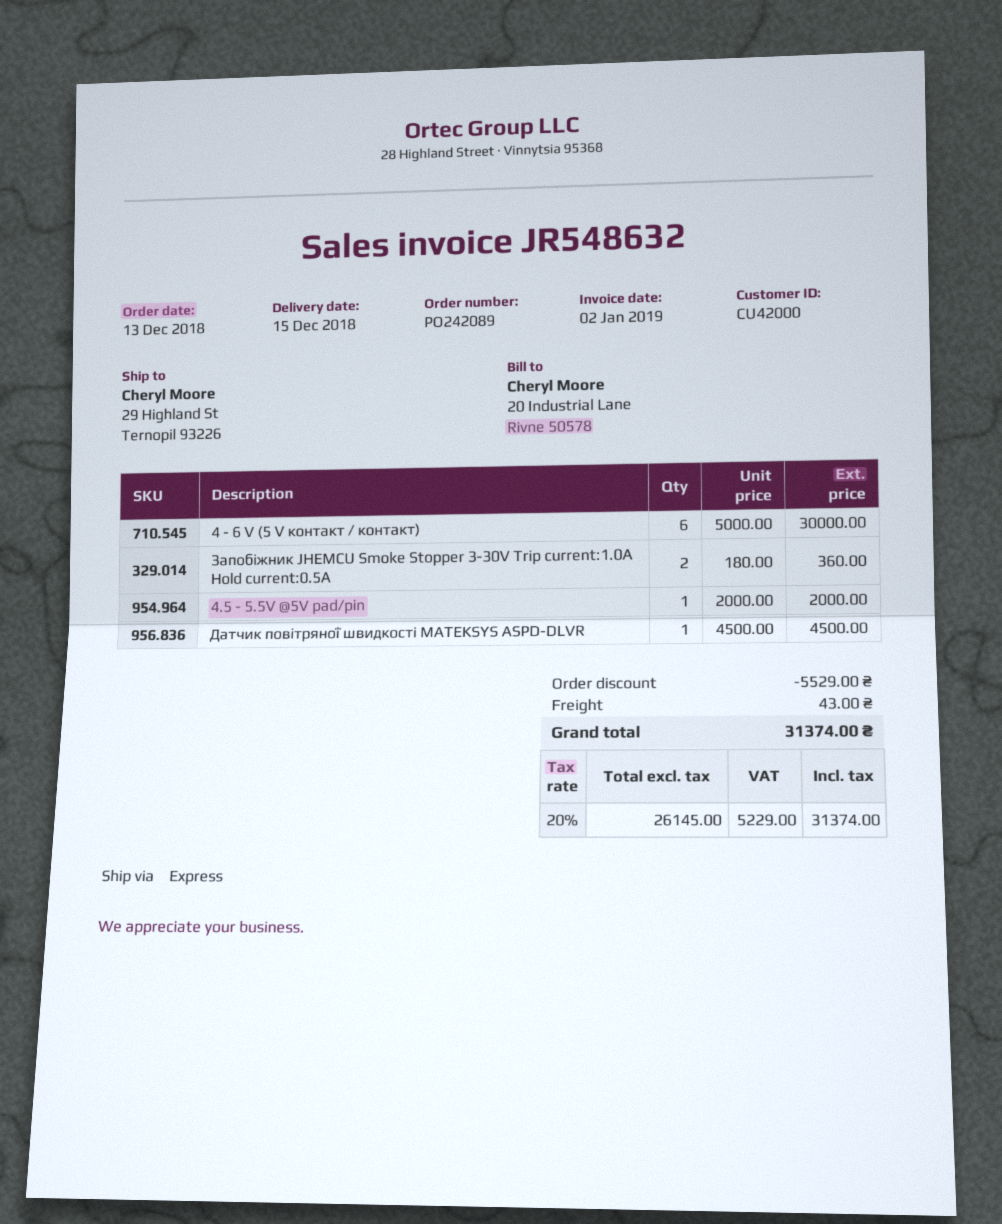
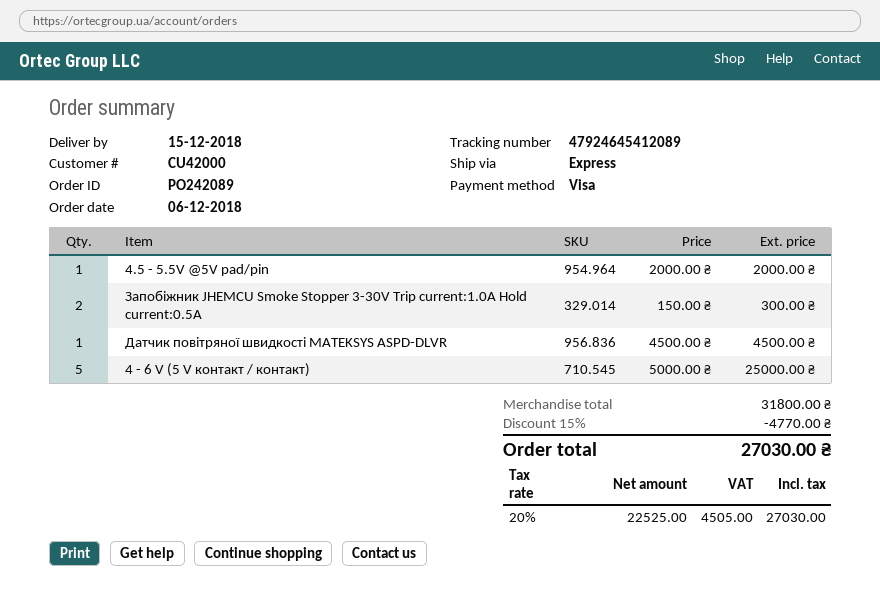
order date: 2018-12-13 -> 2018-12-06
4 - 6 V (5 V контакт / контакт): 6 x 5000.00 = 30000.00 -> 5 x 5000.00 = 25000.00
Запобіжник JHEMCU Smoke Stopper 3-30V Trip current:1.0A Hold current:0.5A: 2 x 180.00 = 360.00 -> 2 x 150.00 = 300.00
discount: 5529.00 -> 4770.00
shipping: 43.00 -> none
net: 26145.00 -> 22525.00
tax: 20% = 5229.00 -> 20% = 4505.00
total: 31374.00 -> 27030.00

